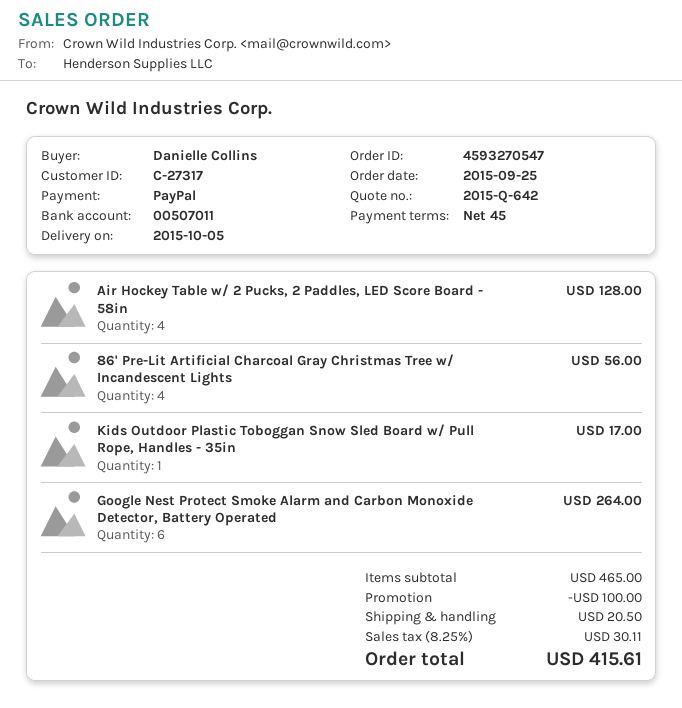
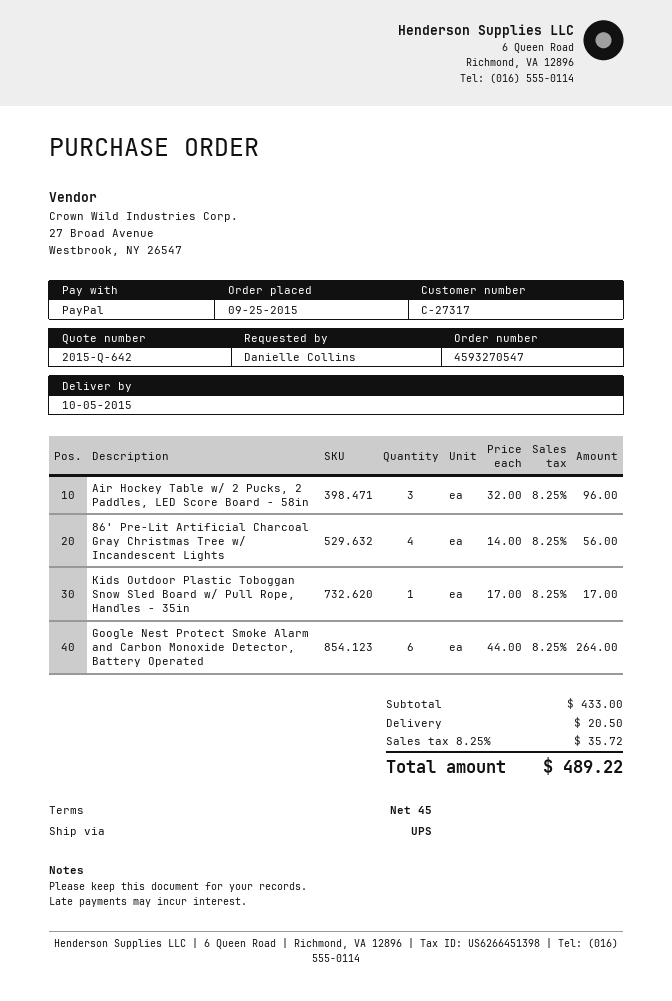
Air Hockey Table w/ 2 Pucks, 2 Paddles, LED Score Board - 58in: 4 for 128.00 -> 3 for 96.00
subtotal: 465.00 -> 433.00
discount: 100.00 -> none
tax: 8.25% = 30.11 -> 8.25% = 35.72
total: 415.61 -> 489.22

